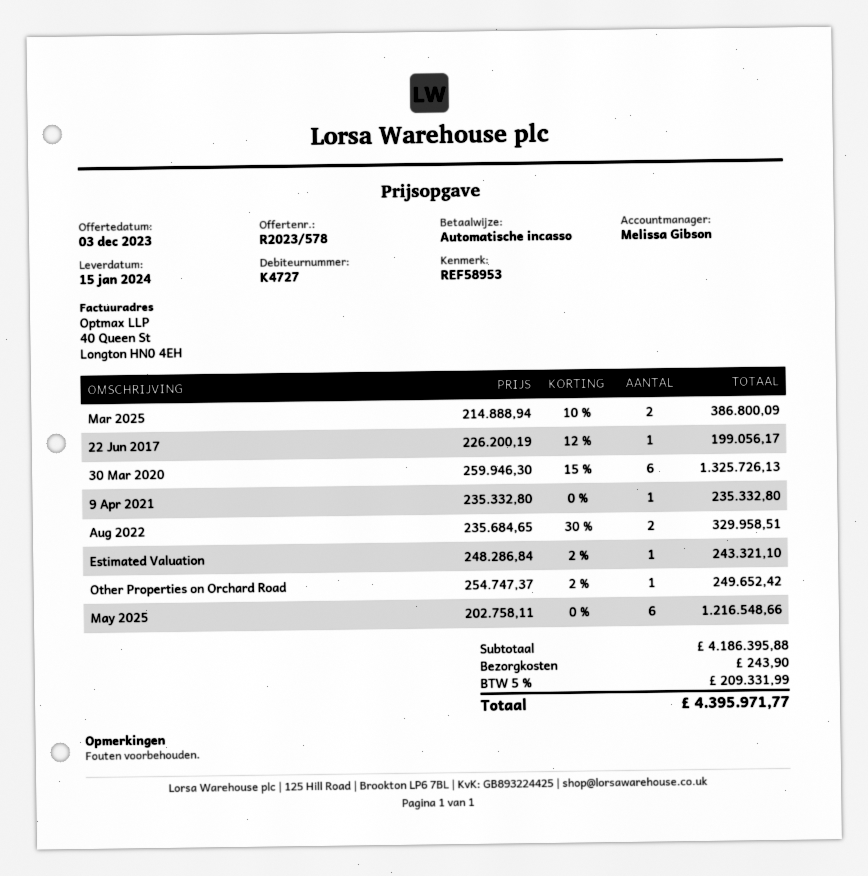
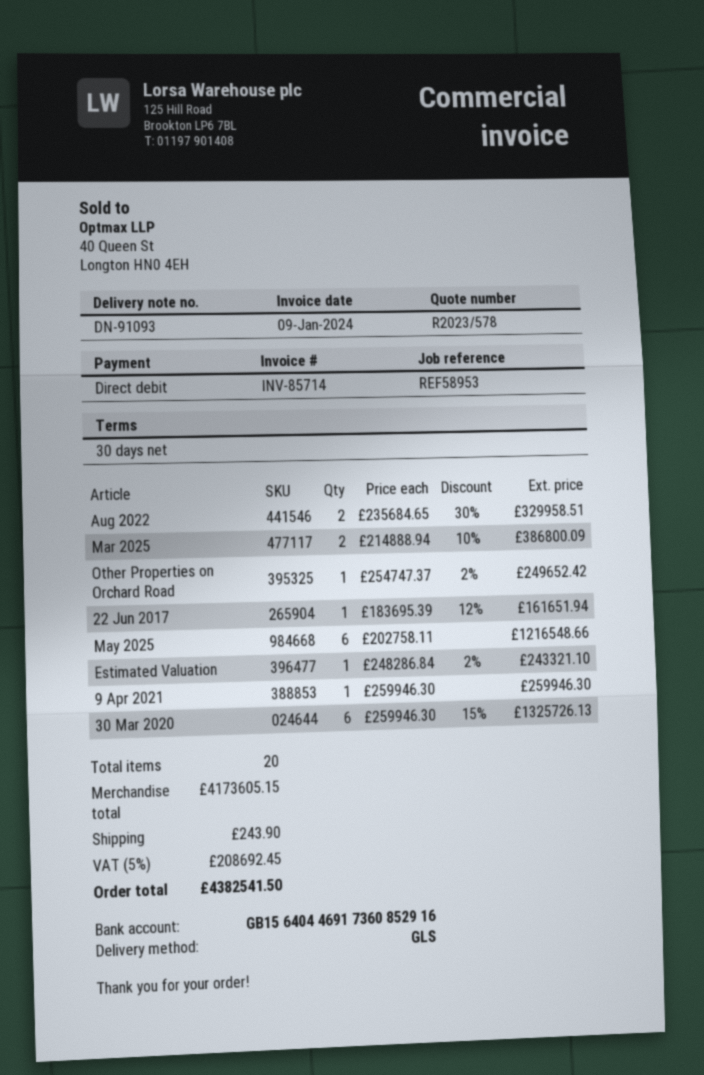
22 Jun 2017: 1 x 226200.19 - 12% = 199056.17 -> 1 x 183695.39 - 12% = 161651.94
9 Apr 2021: 1 x 235332.80 = 235332.80 -> 1 x 259946.30 = 259946.30
subtotal: 4186395.88 -> 4173605.15
tax: 5% = 209331.99 -> 5% = 208692.45
total: 4395971.77 -> 4382541.50

